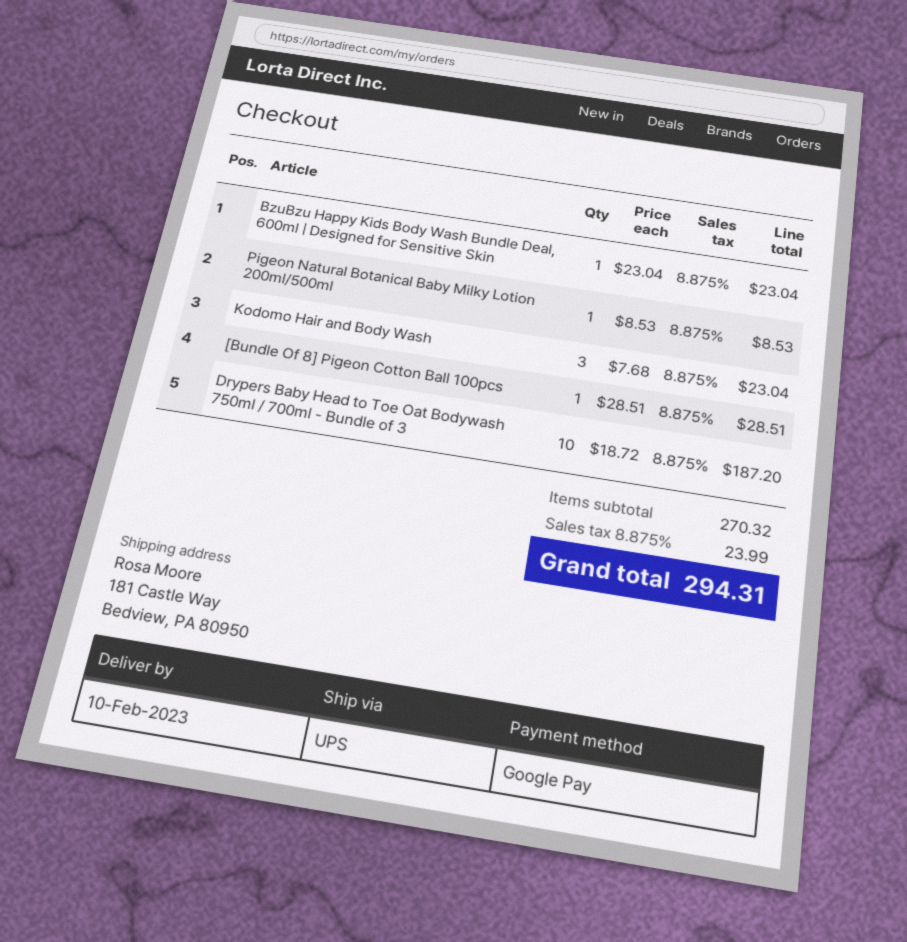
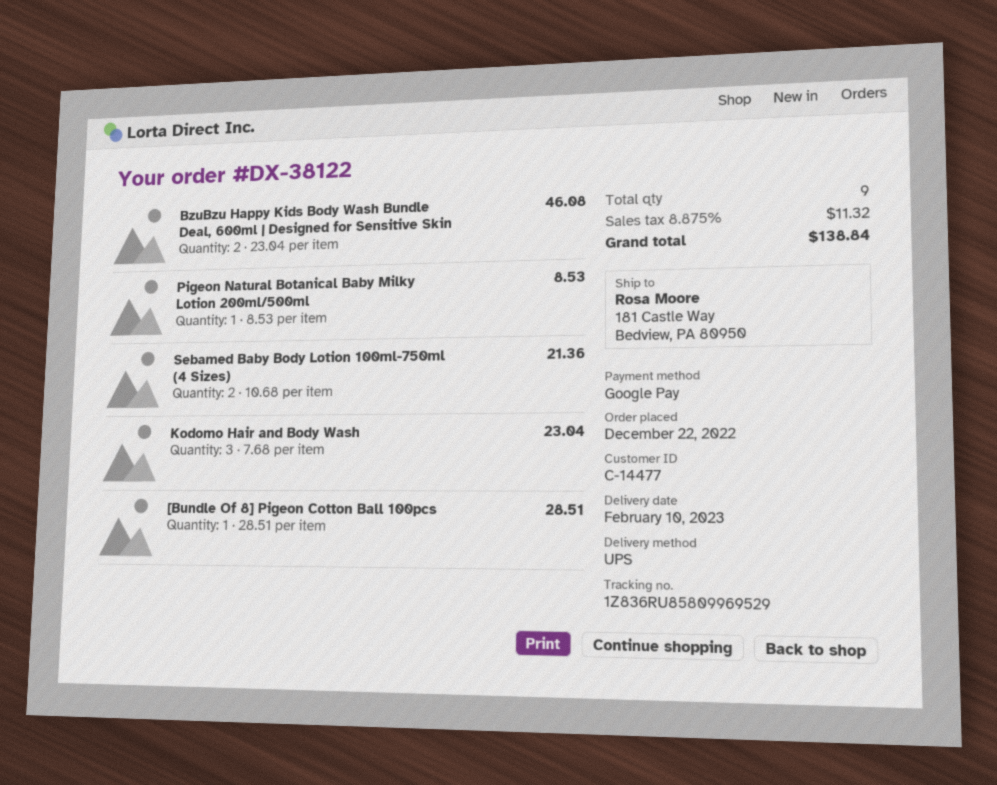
BzuBzu Happy Kids Body Wash Bundle Deal, 600ml | Designed for Sensitive Skin: 1 x 23.04 = 23.04 -> 2 x 23.04 = 46.08
Drypers Baby Head to Toe Oat Bodywash 750ml / 700ml - Bundle of 3: 10 x 18.72 = 187.20 -> none
Sebamed Baby Body Lotion 100ml-750ml (4 Sizes): none -> 2 x 10.68 = 21.36
tax: 8.875% = 23.99 -> 8.875% = 11.32
total: 294.31 -> 138.84

